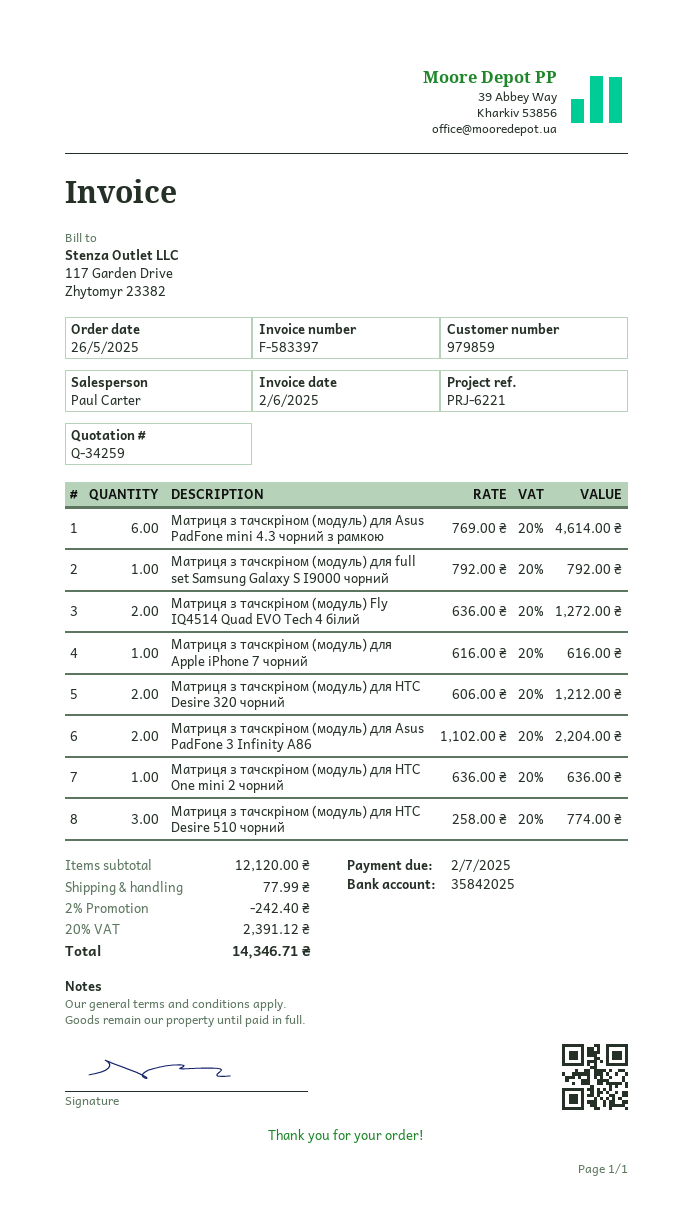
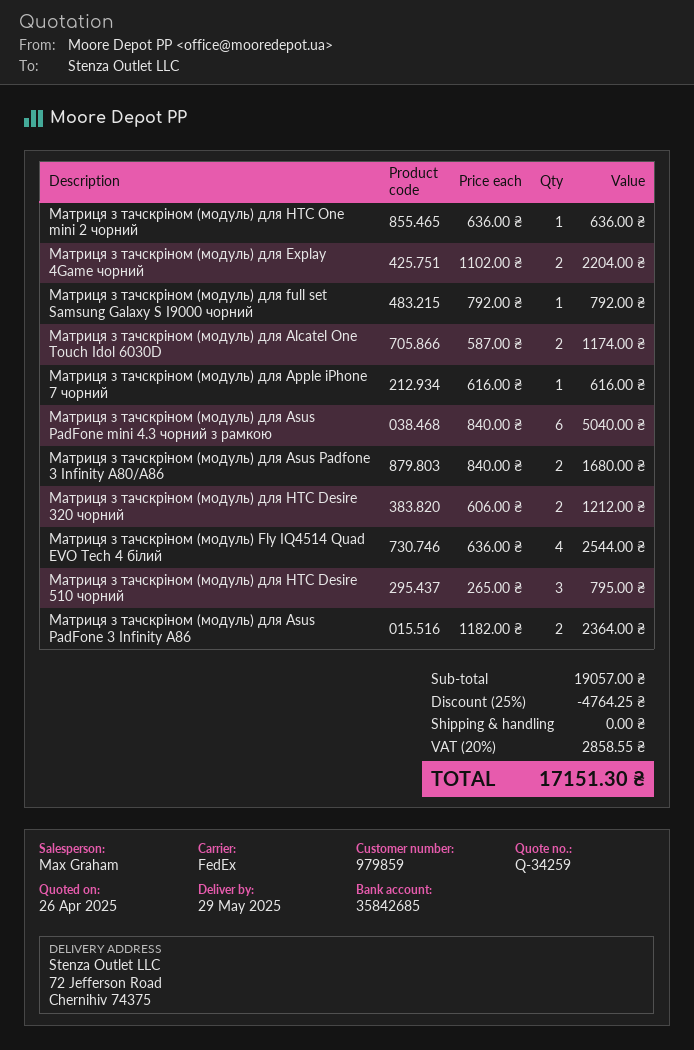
sales rep: Paul Carter -> Max Graham
bank account: 35842025 -> 35842685
Матриця з тачскріном (модуль) для Asus PadFone mini 4.3 чорний з рамкою: 6 x 769.00 = 4614.00 -> 6 x 840.00 = 5040.00
Матриця з тачскріном (модуль) Fly IQ4514 Quad EVO Tech 4 білий: 2 x 636.00 = 1272.00 -> 4 x 636.00 = 2544.00
Матриця з тачскріном (модуль) для Asus PadFone 3 Infinity A86: 2 x 1102.00 = 2204.00 -> 2 x 1182.00 = 2364.00
Матриця з тачскріном (модуль) для HTC Desire 510 чорний: 3 x 258.00 = 774.00 -> 3 x 265.00 = 795.00
Матриця з тачскріном (модуль) для Explay 4Game чорний: none -> 2 x 1102.00 = 2204.00
Матриця з тачскріном (модуль) для Alcatel One Touch Idol 6030D: none -> 2 x 587.00 = 1174.00
Матриця з тачскріном (модуль) для Asus Padfone 3 Infinity A80/A86: none -> 2 x 840.00 = 1680.00
subtotal: 12120.00 -> 19057.00
discount: 2% = 242.40 -> 25% = 4764.25
shipping: 77.99 -> 0.00
tax: 20% = 2391.12 -> 20% = 2858.55
total: 14346.71 -> 17151.30

